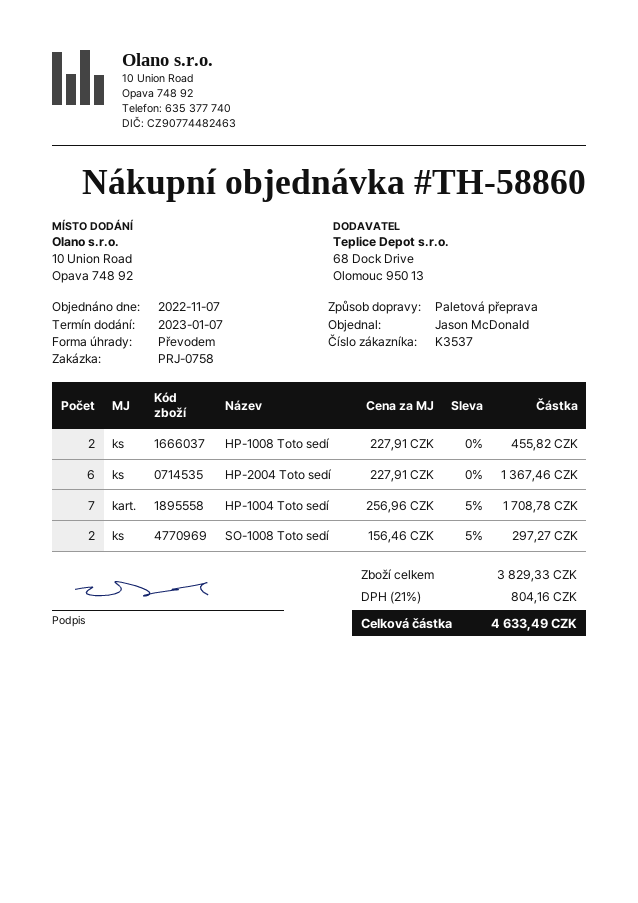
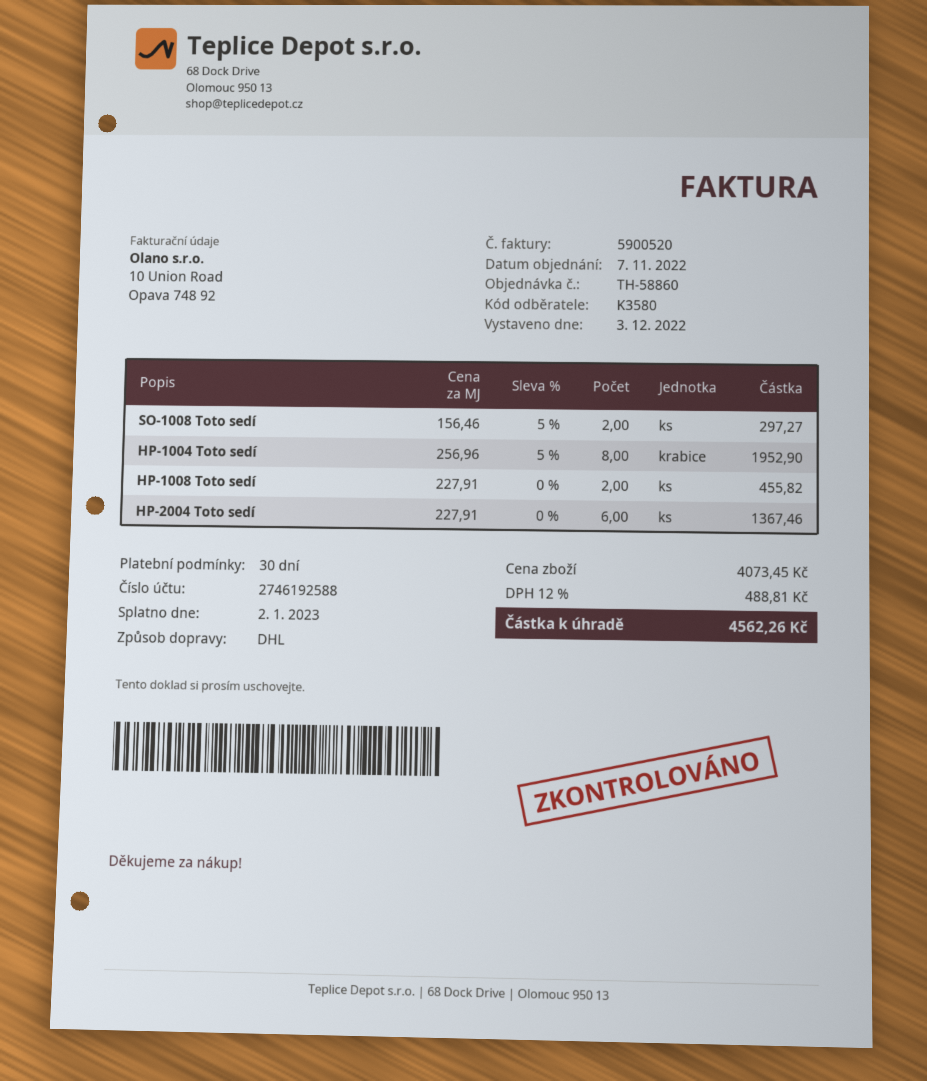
customer number: K3537 -> K3580
shipping method: pallet freight -> DHL
HP-1004 Toto sedí: 7 x 256.96 - 5% = 1708.78 -> 8 x 256.96 - 5% = 1952.90
subtotal: 3829.33 -> 4073.45
tax: 21% = 804.16 -> 12% = 488.81
total: 4633.49 -> 4562.26

